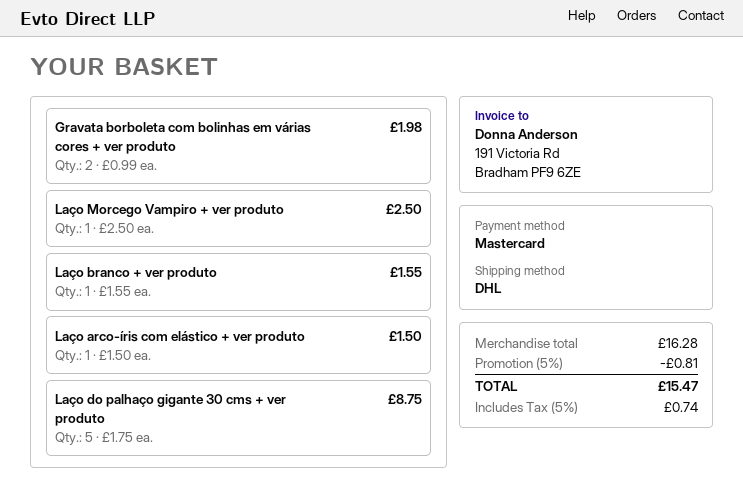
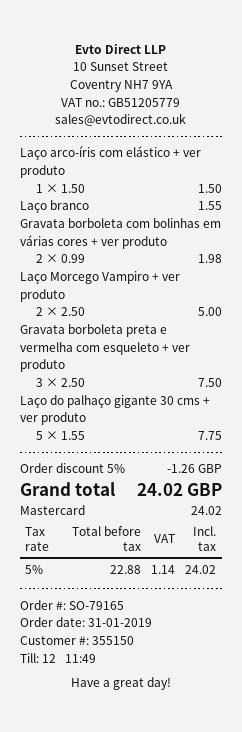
Laço Morcego Vampiro + ver produto: 1 x 2.50 = 2.50 -> 2 x 2.50 = 5.00
Laço branco + ver produto: 1 x 1.55 = 1.55 -> none
Laço do palhaço gigante 30 cms + ver produto: 5 x 1.75 = 8.75 -> 5 x 1.55 = 7.75
Laço branco: none -> 1 x 1.55 = 1.55
Gravata borboleta preta e vermelha com esqueleto + ver produto: none -> 3 x 2.50 = 7.50
discount: 5% = 0.81 -> 5% = 1.26
tax: 5% = 0.74 -> 5% = 1.14
total: 15.47 -> 24.02

